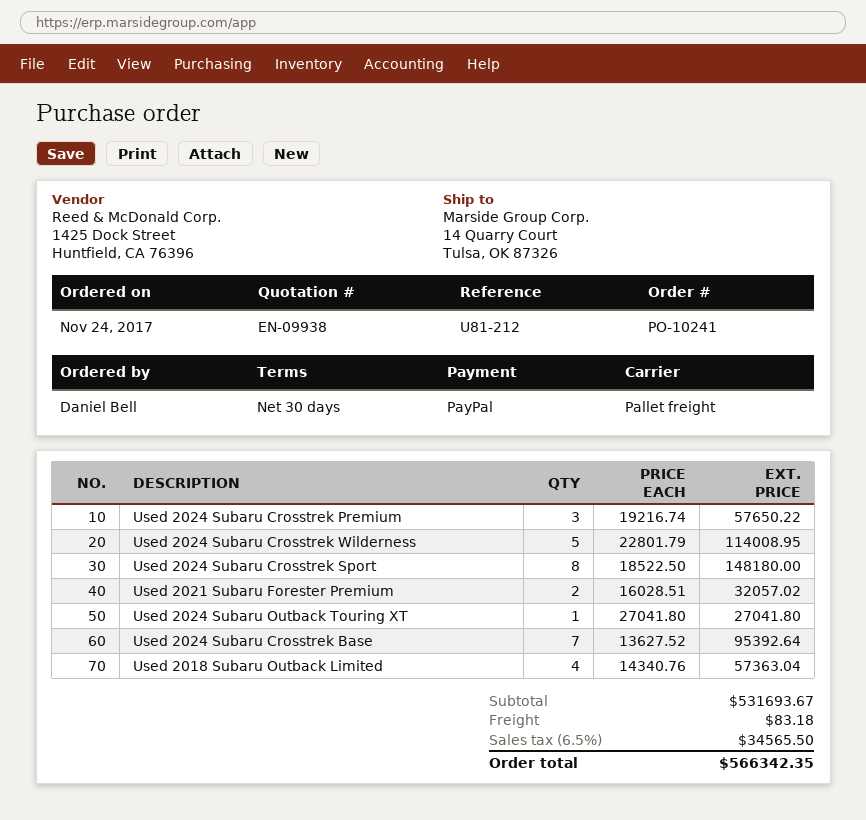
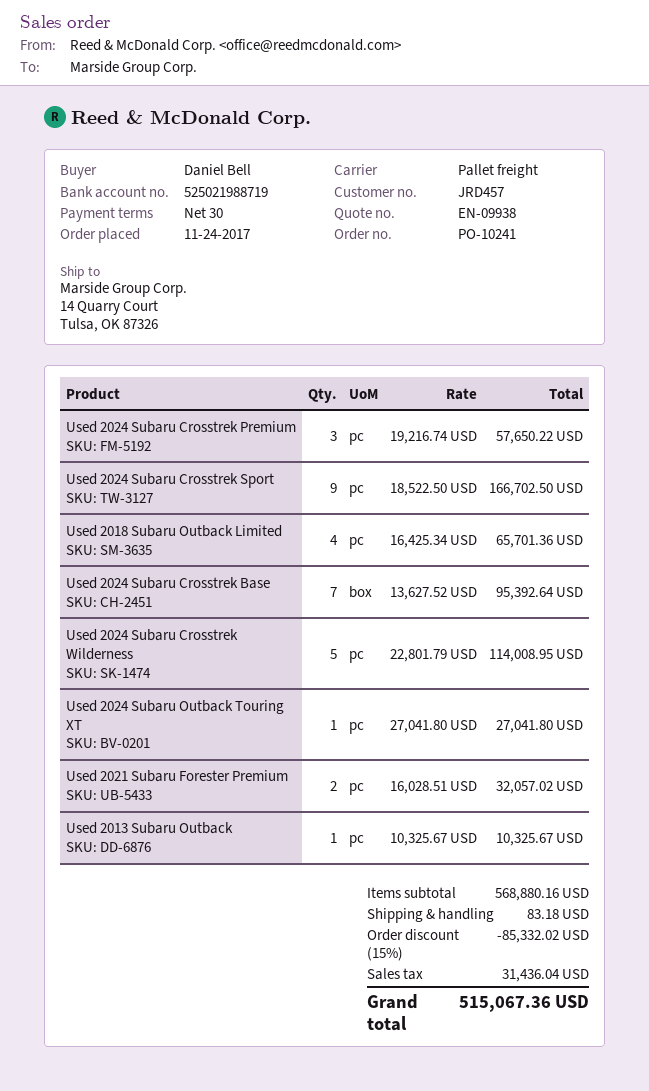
Used 2024 Subaru Crosstrek Sport: 8 x 18522.50 = 148180.00 -> 9 x 18522.50 = 166702.50
Used 2018 Subaru Outback Limited: 4 x 14340.76 = 57363.04 -> 4 x 16425.34 = 65701.36
Used 2013 Subaru Outback: none -> 1 x 10325.67 = 10325.67
subtotal: 531693.67 -> 568880.16
discount: none -> 15% = 85332.02
tax: 34565.50 -> 31436.04
total: 566342.35 -> 515067.36

